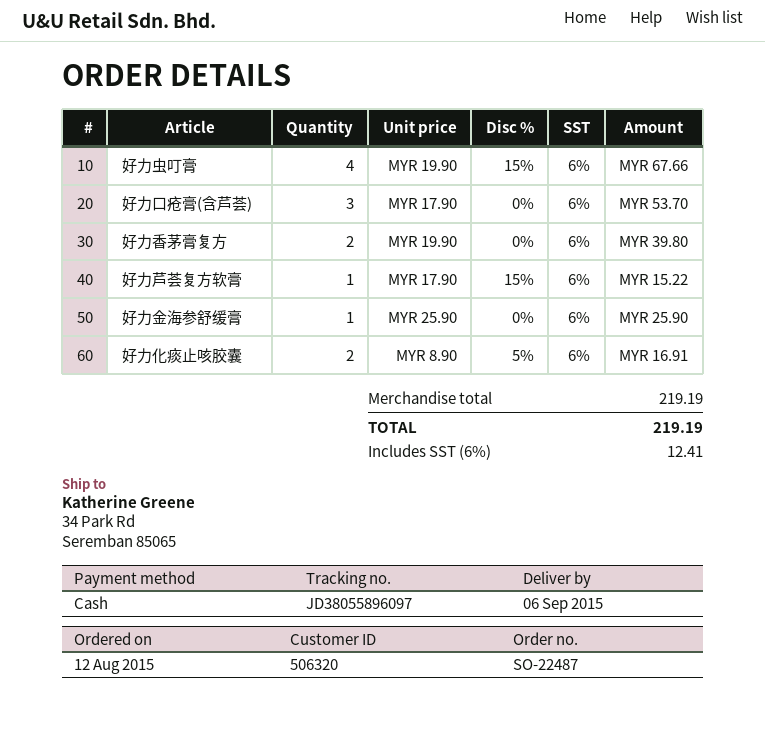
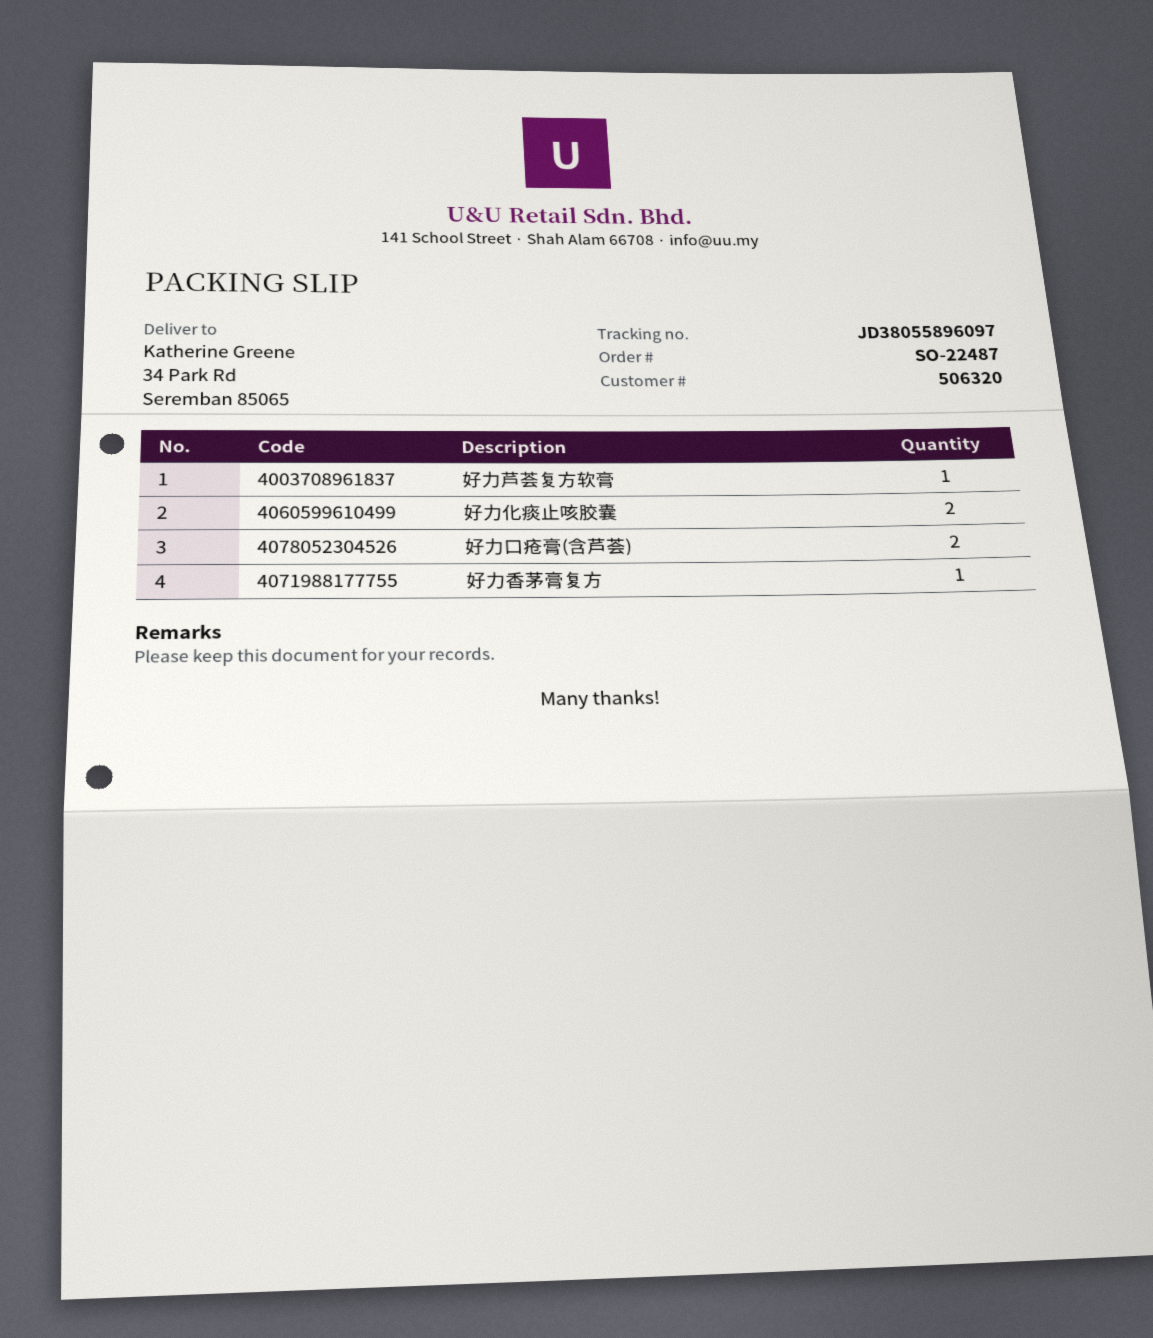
好力虫叮膏: 4 -> none
好力口疮膏(含芦荟): 3 -> 2
好力香茅膏复方: 2 -> 1
好力金海参舒缓膏: 1 -> none

